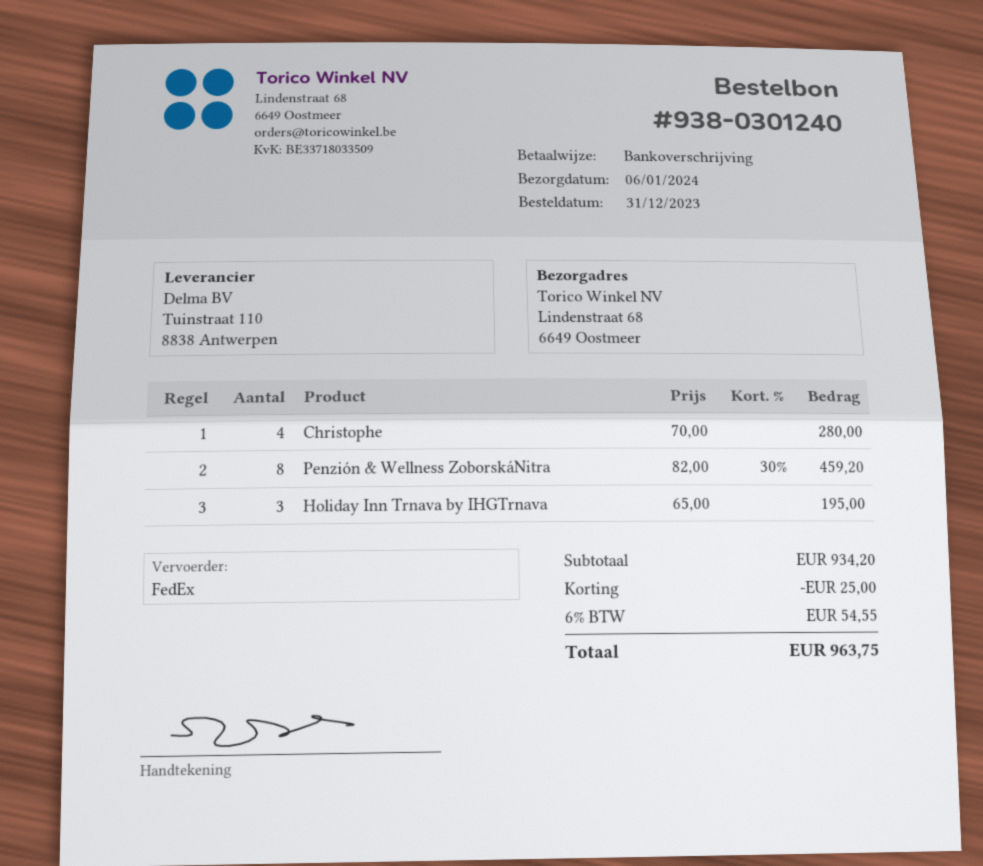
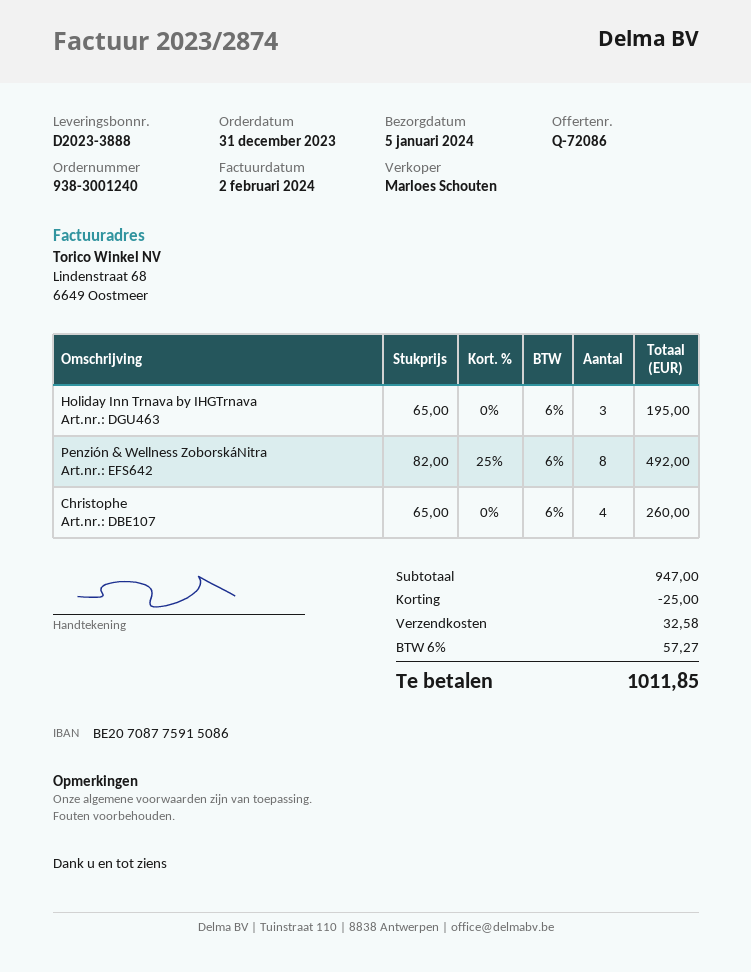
order number: 938-0301240 -> 938-3001240
delivery date: 2024-01-06 -> 2024-01-05
Christophe: 4 x 70.00 = 280.00 -> 4 x 65.00 = 260.00
Penzión & Wellness ZoborskáNitra: 8 x 82.00 - 30% = 459.20 -> 8 x 82.00 - 25% = 492.00
subtotal: 934.20 -> 947.00
shipping: none -> 32.58
tax: 6% = 54.55 -> 6% = 57.27
total: 963.75 -> 1011.85

